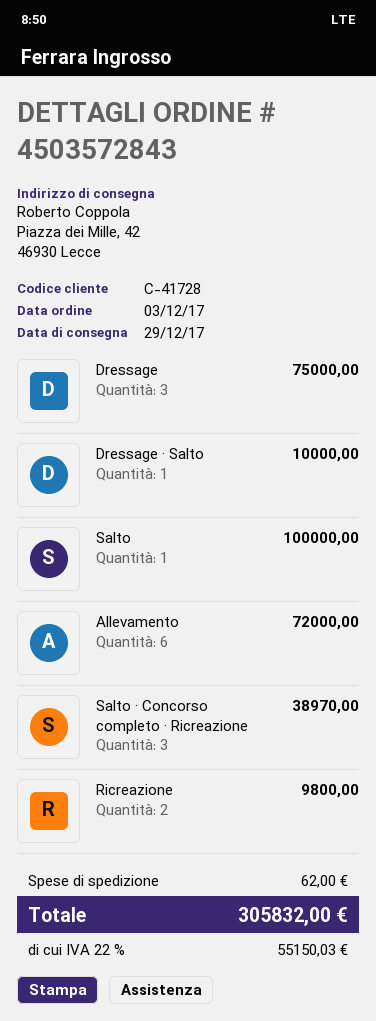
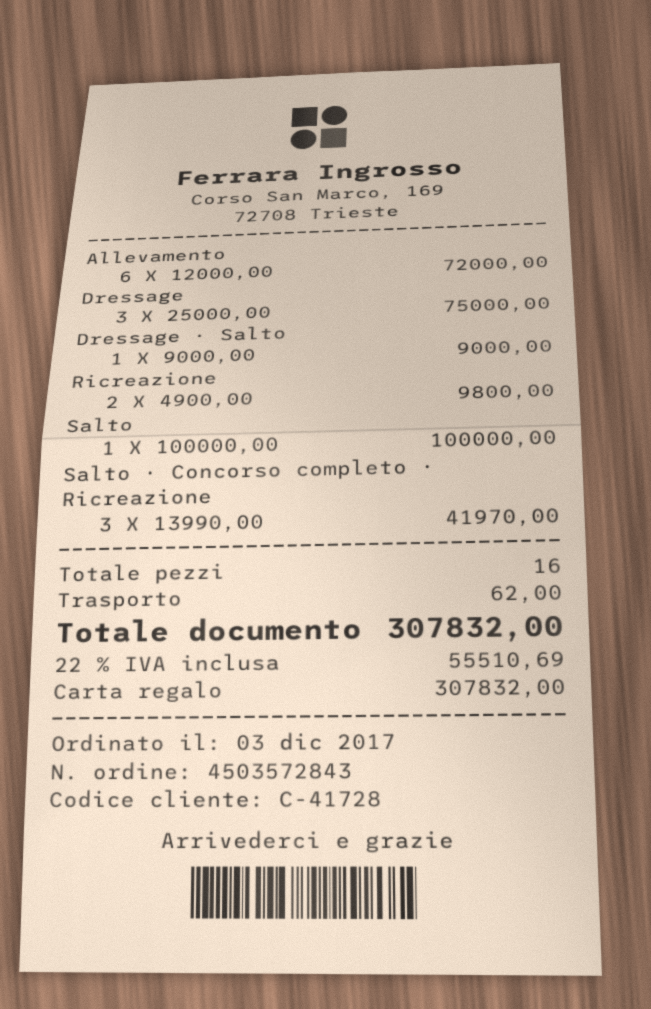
Dressage · Salto: 1 for 10000.00 -> 1 for 9000.00
Salto · Concorso completo · Ricreazione: 3 for 38970.00 -> 3 for 41970.00
tax: 22% = 55150.03 -> 22% = 55510.69
total: 305832.00 -> 307832.00

